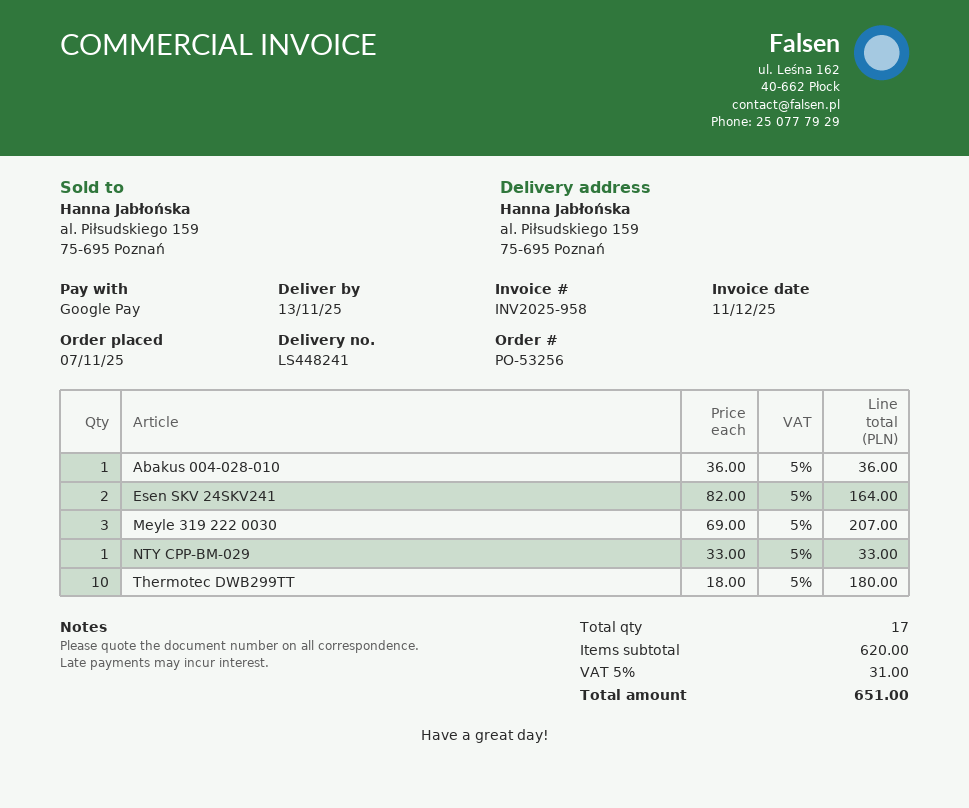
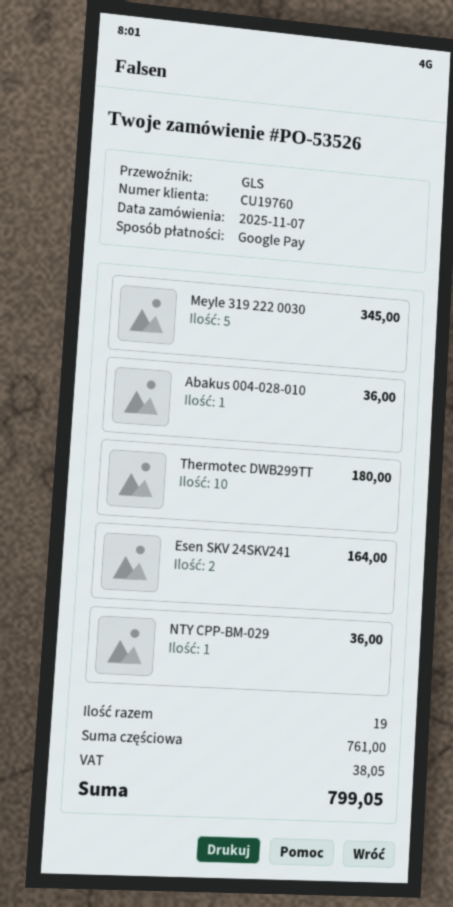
order number: PO-53256 -> PO-53526
Meyle 319 222 0030: 3 for 207.00 -> 5 for 345.00
NTY CPP-BM-029: 1 for 33.00 -> 1 for 36.00
total quantity: 17 -> 19
subtotal: 620.00 -> 761.00
tax: 31.00 -> 38.05
total: 651.00 -> 799.05

